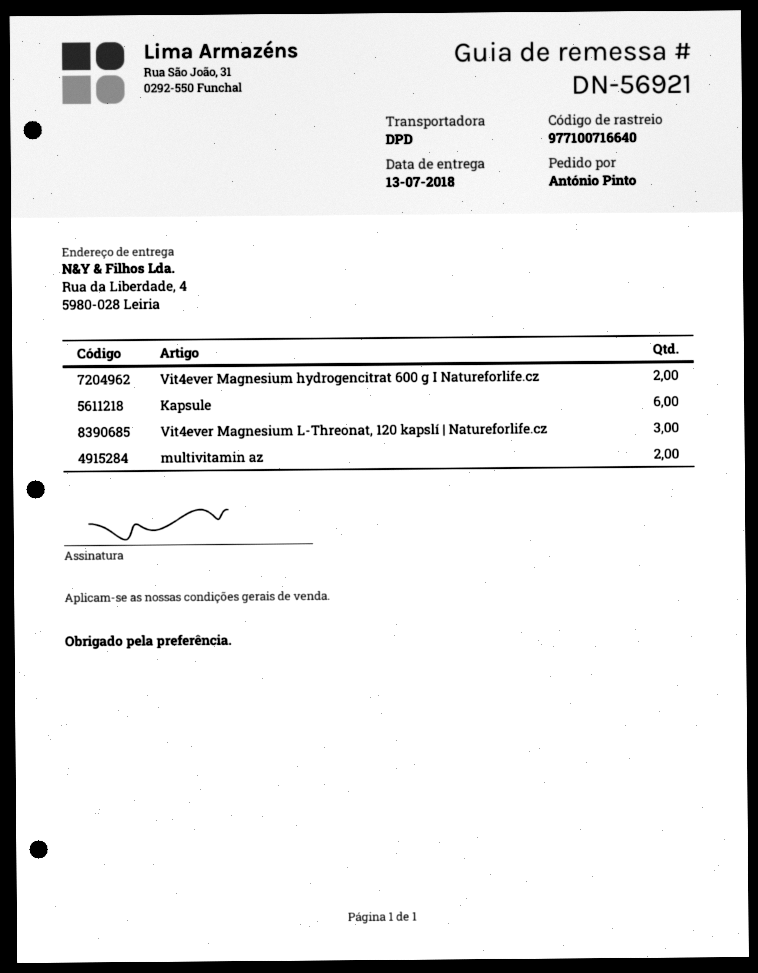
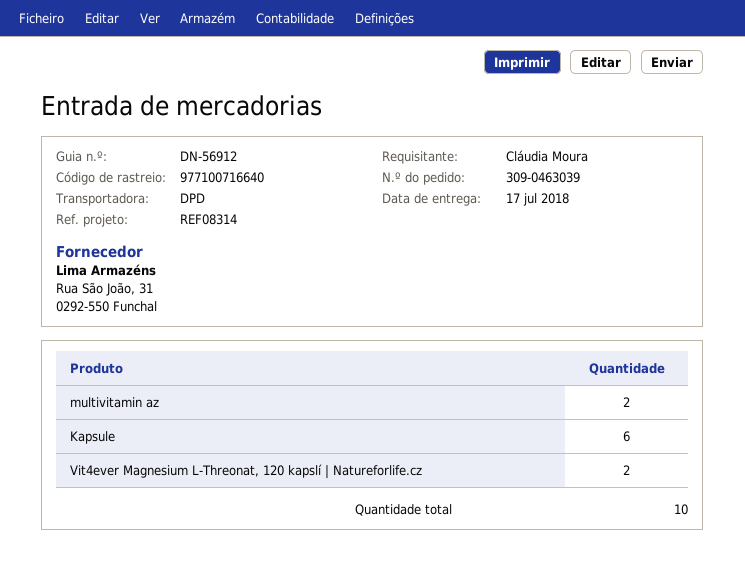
delivery note number: DN-56921 -> DN-56912
delivery date: 2018-07-13 -> 2018-07-17
ordered by: António Pinto -> Cláudia Moura
Vit4ever Magnesium hydrogencitrat 600 g I Natureforlife.cz: 2 -> none
Vit4ever Magnesium L-Threonat, 120 kapslí | Natureforlife.cz: 3 -> 2

